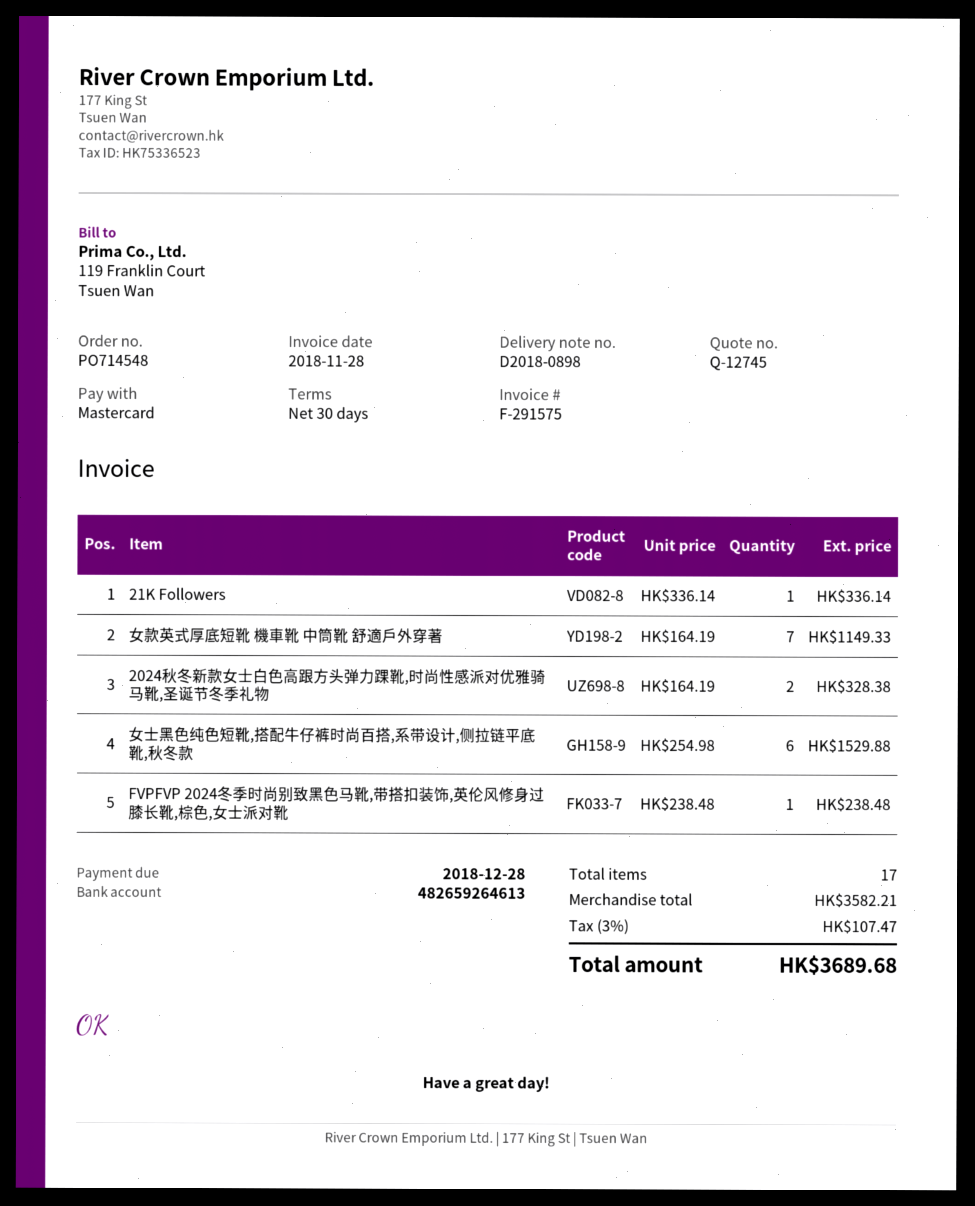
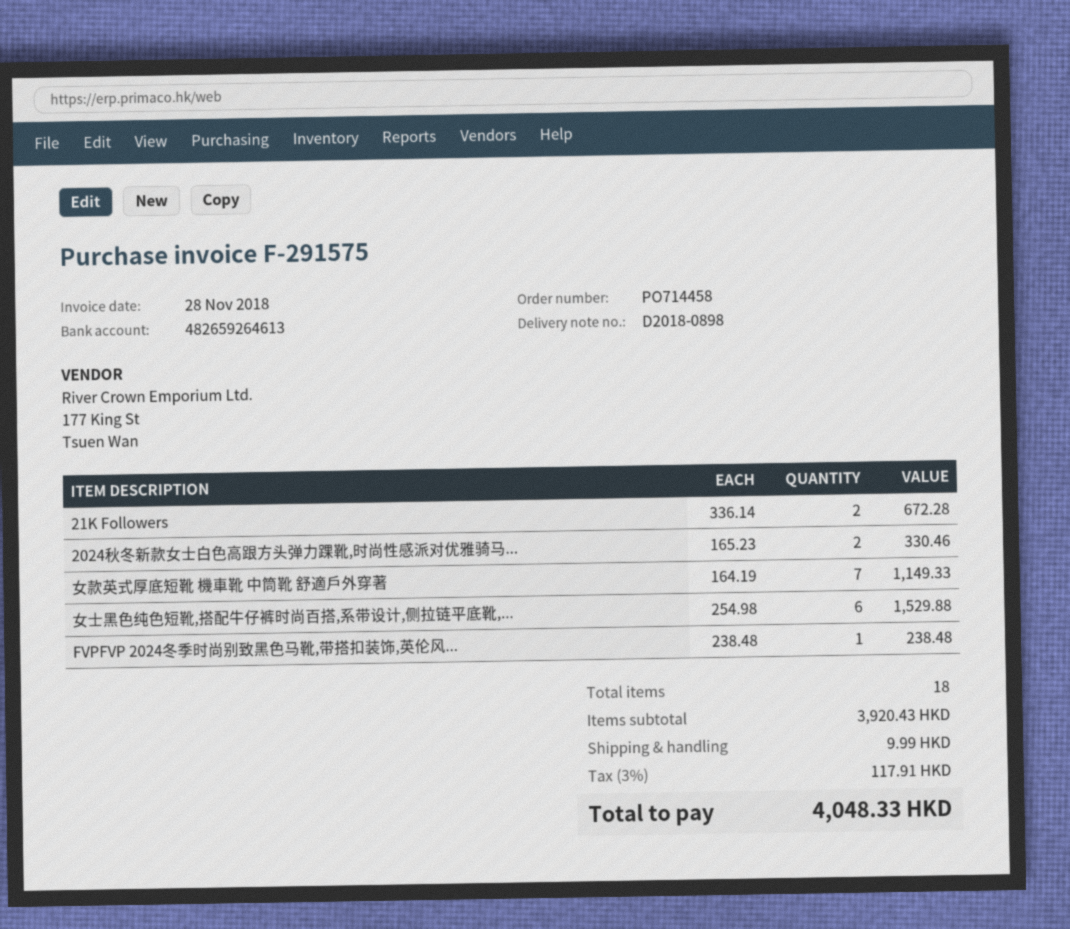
order number: PO714548 -> PO714458
21K Followers: 1 x 336.14 = 336.14 -> 2 x 336.14 = 672.28
2024秋冬新款女士白色高跟方头弹力踝靴,时尚性感派对优雅骑马靴,圣诞节冬季礼物: 2 x 164.19 = 328.38 -> 2 x 165.23 = 330.46
total quantity: 17 -> 18
subtotal: 3582.21 -> 3920.43
shipping: none -> 9.99
tax: 3% = 107.47 -> 3% = 117.91
total: 3689.68 -> 4048.33

